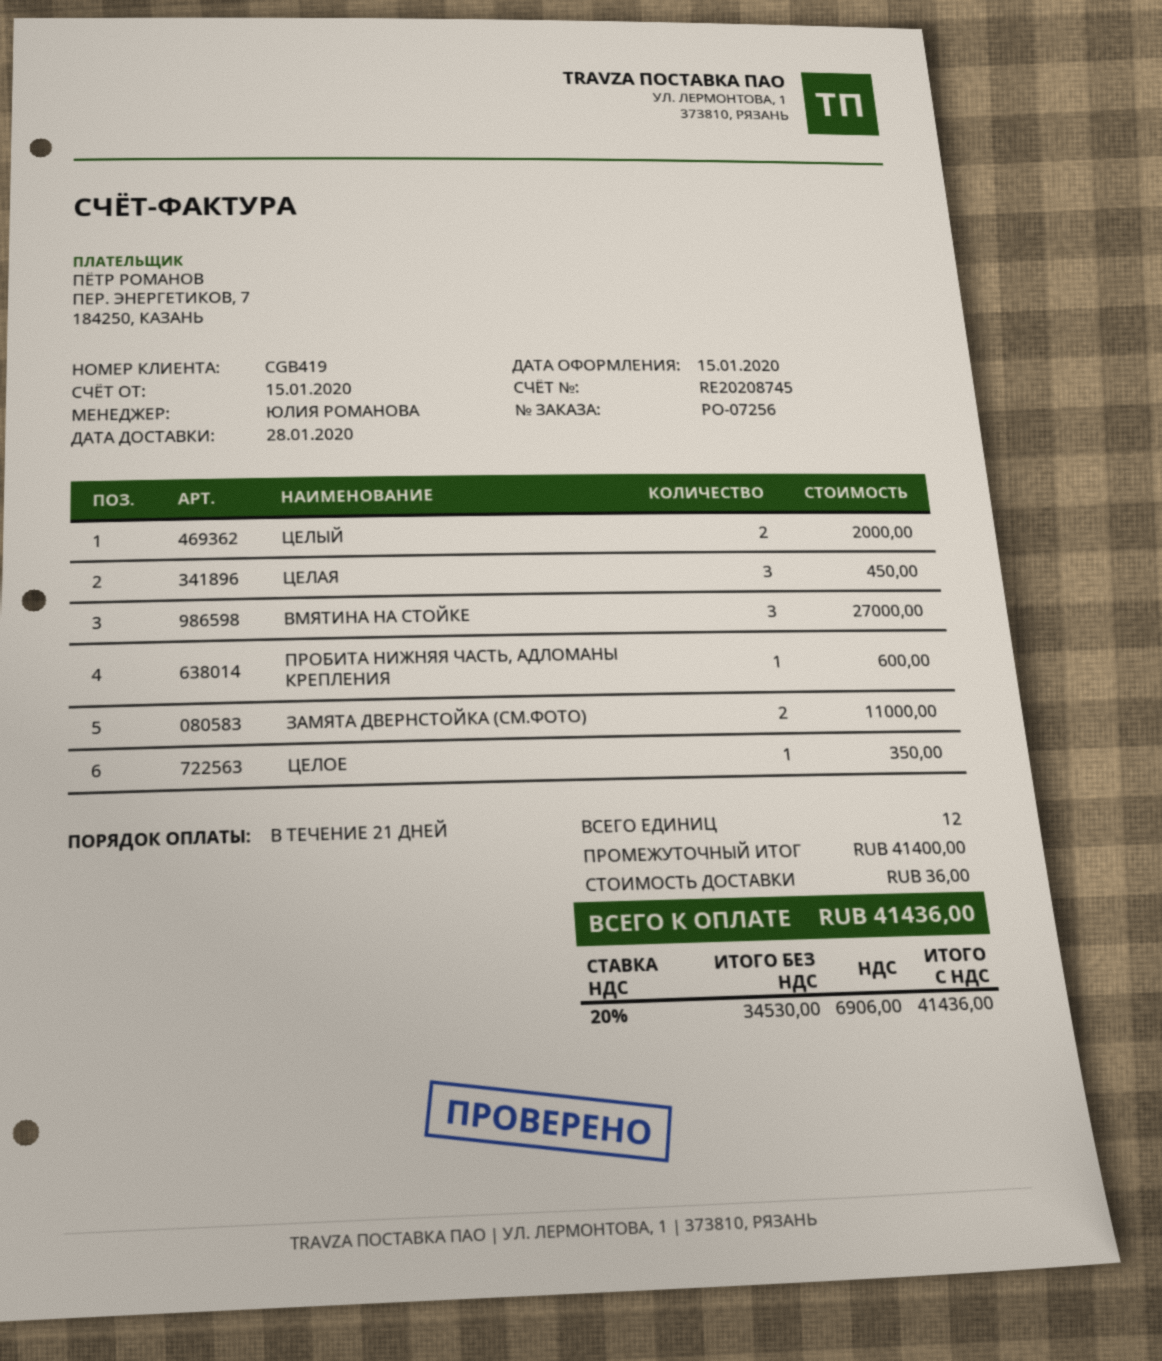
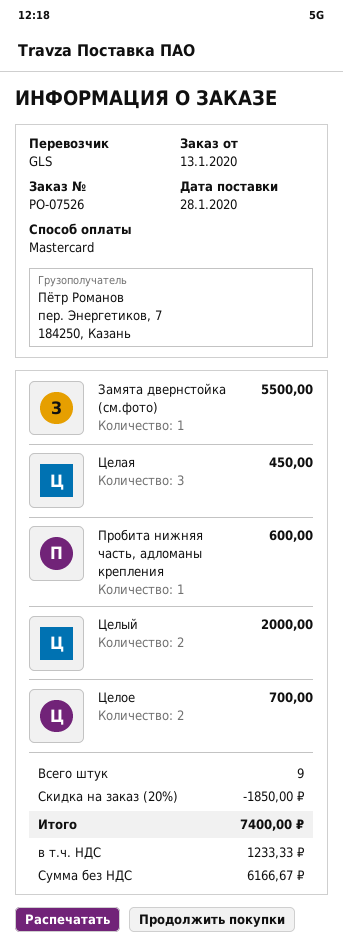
order number: PO-07256 -> PO-07526
order date: 2020-01-15 -> 2020-01-13
ВМЯТИНА НА СТОЙКЕ: 3 for 27000.00 -> none
ЗАМЯТА ДВЕРНСТОЙКА (СМ.ФОТО): 2 for 11000.00 -> 1 for 5500.00
ЦЕЛОЕ: 1 for 350.00 -> 2 for 700.00
total quantity: 12 -> 9
discount: none -> 20% = 1850.00
shipping: 36.00 -> none
net: 34530.00 -> 6166.67
tax: 6906.00 -> 1233.33
total: 41436.00 -> 7400.00

